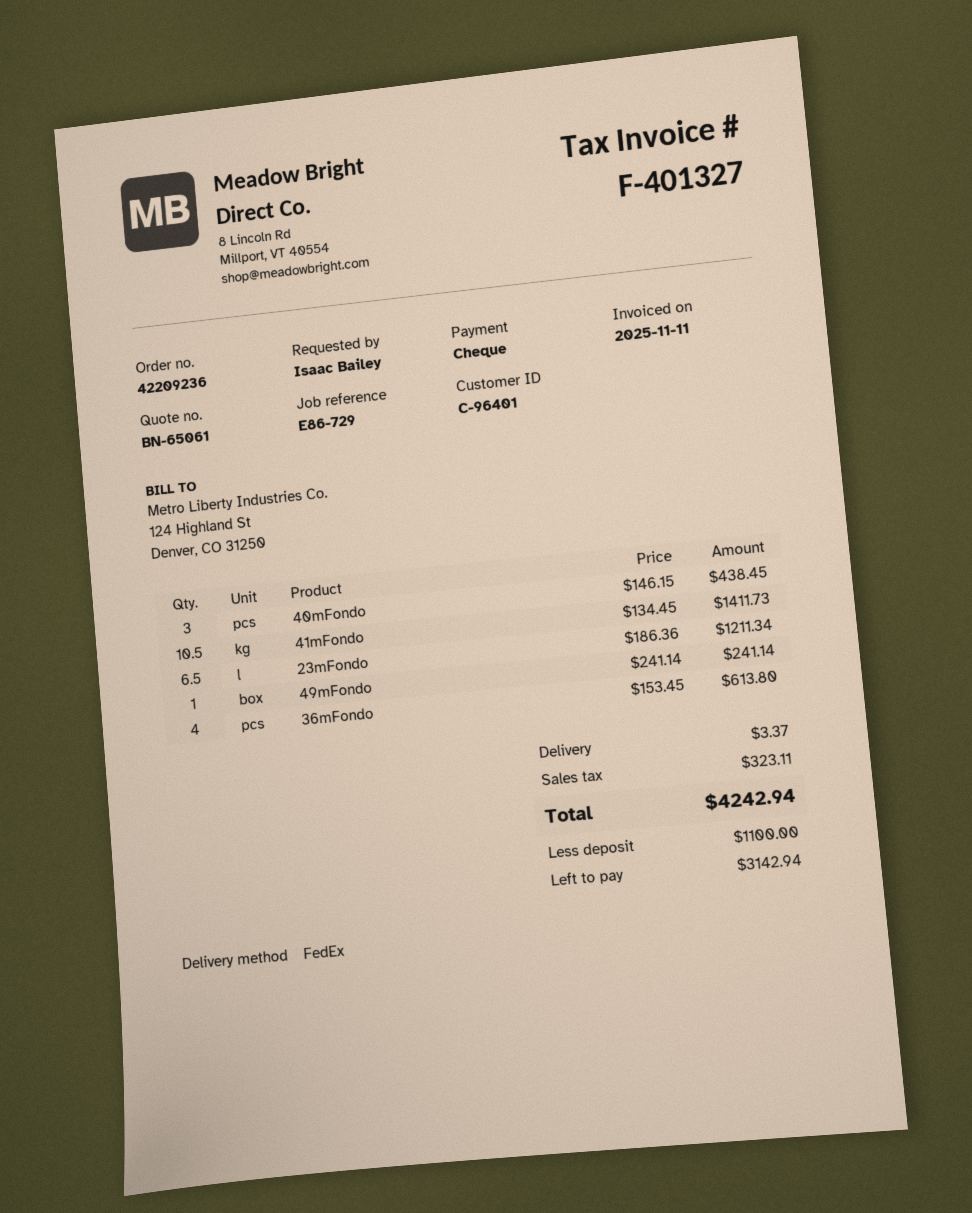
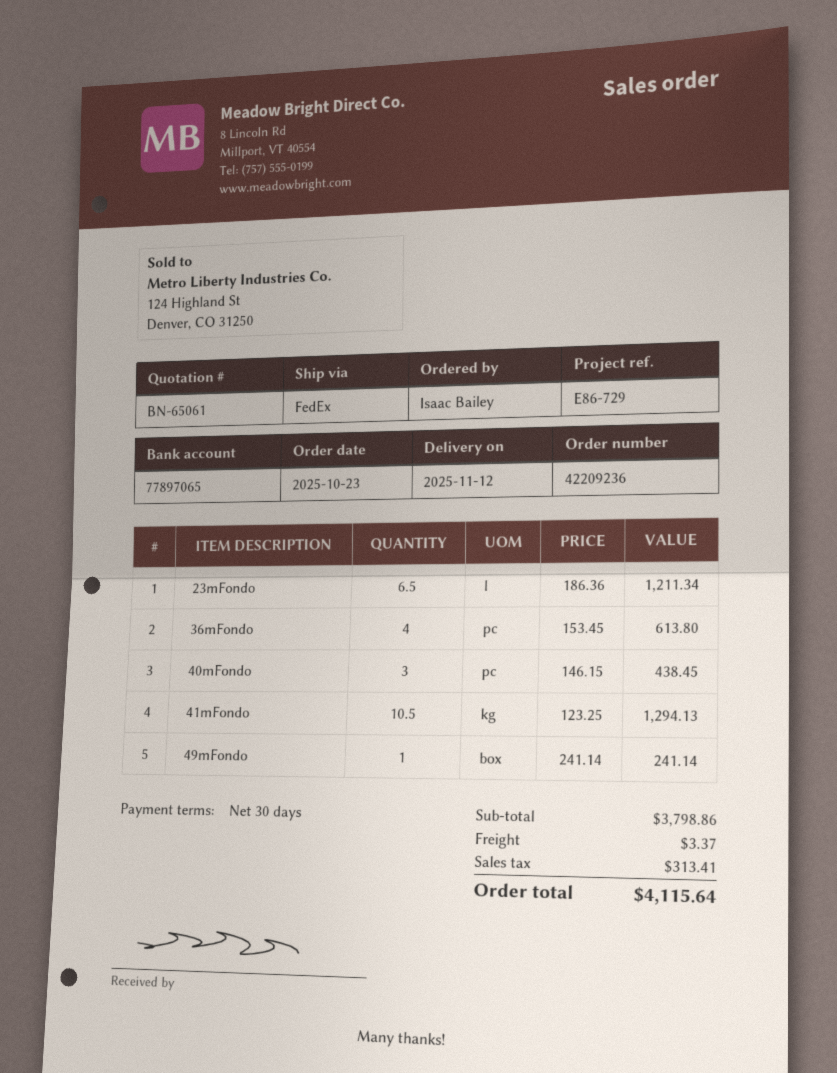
41mFondo: 10.5 x 134.45 = 1411.73 -> 10.5 x 123.25 = 1294.13
tax: 323.11 -> 313.41
total: 4242.94 -> 4115.64

